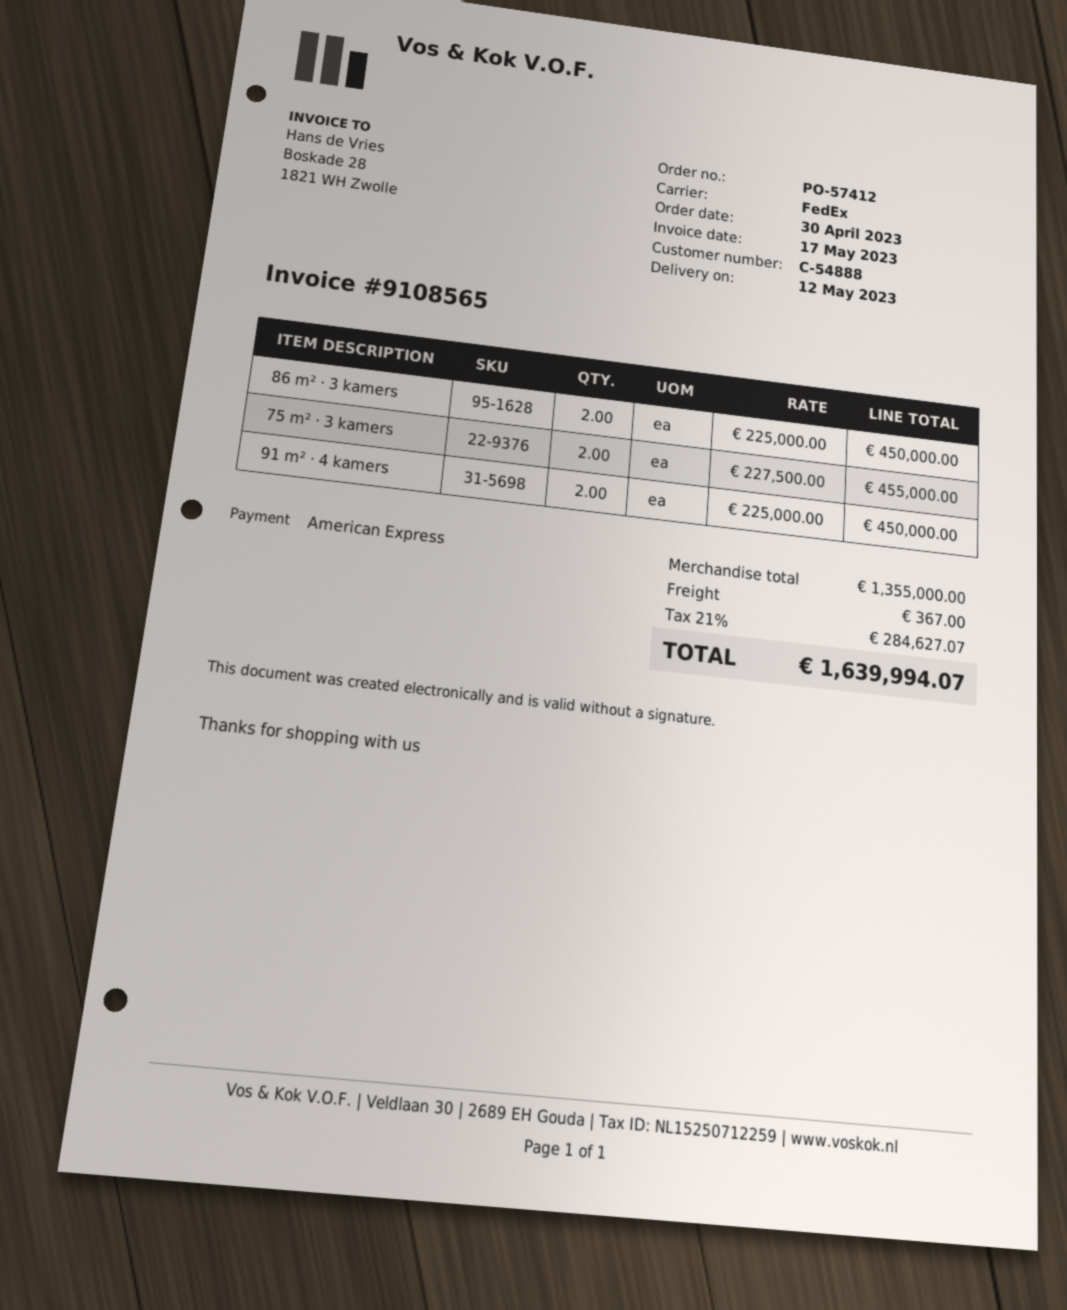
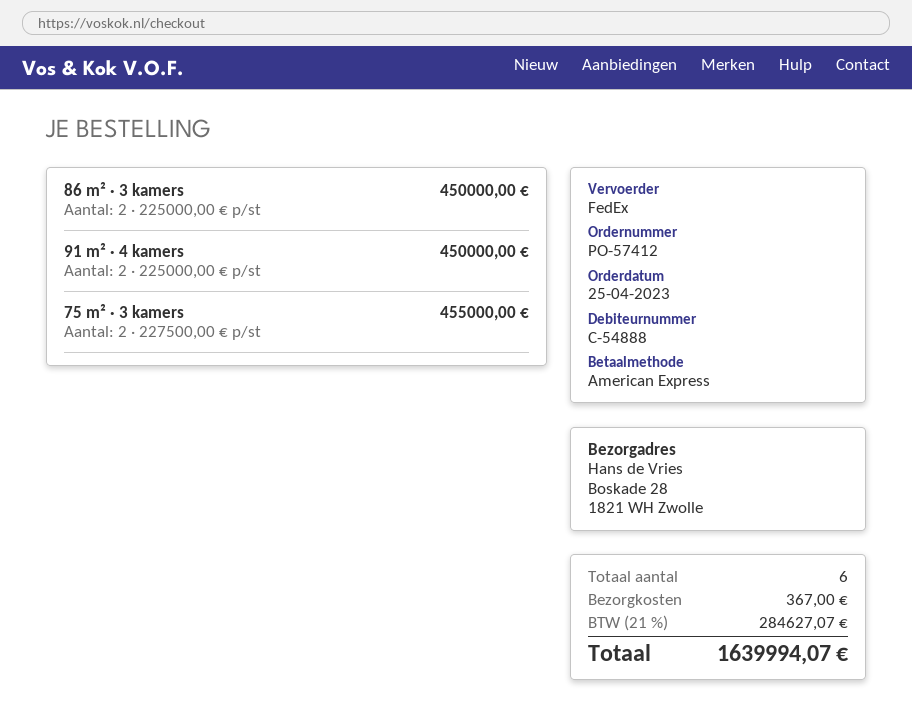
order date: 2023-04-30 -> 2023-04-25

